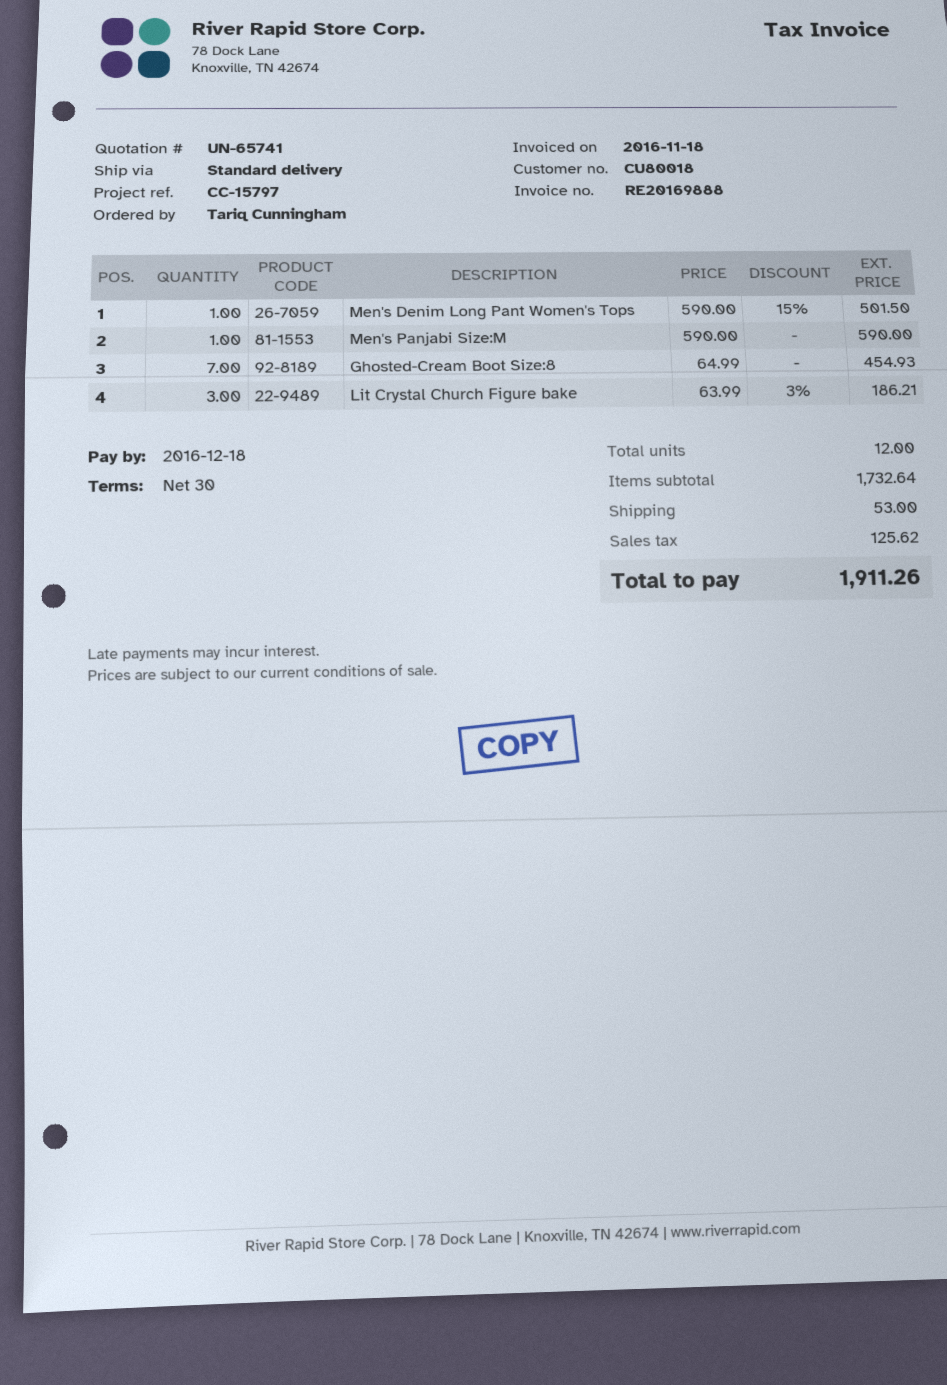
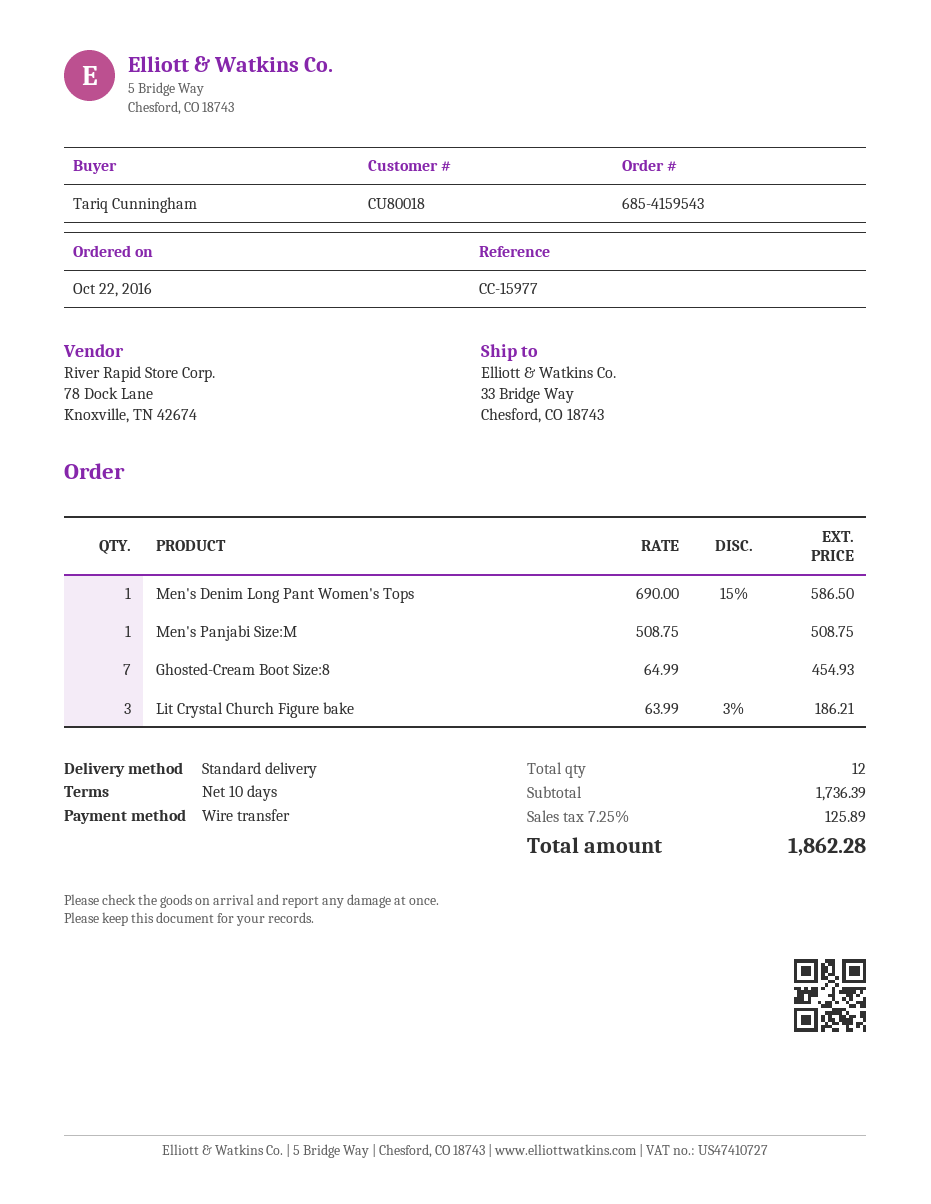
payment terms: 30 days -> 10 days
reference: CC-15797 -> CC-15977
Men's Denim Long Pant Women's Tops: 1 x 590.00 - 15% = 501.50 -> 1 x 690.00 - 15% = 586.50
Men's Panjabi Size:M: 1 x 590.00 = 590.00 -> 1 x 508.75 = 508.75
subtotal: 1732.64 -> 1736.39
shipping: 53.00 -> none
tax: 125.62 -> 125.89
total: 1911.26 -> 1862.28

